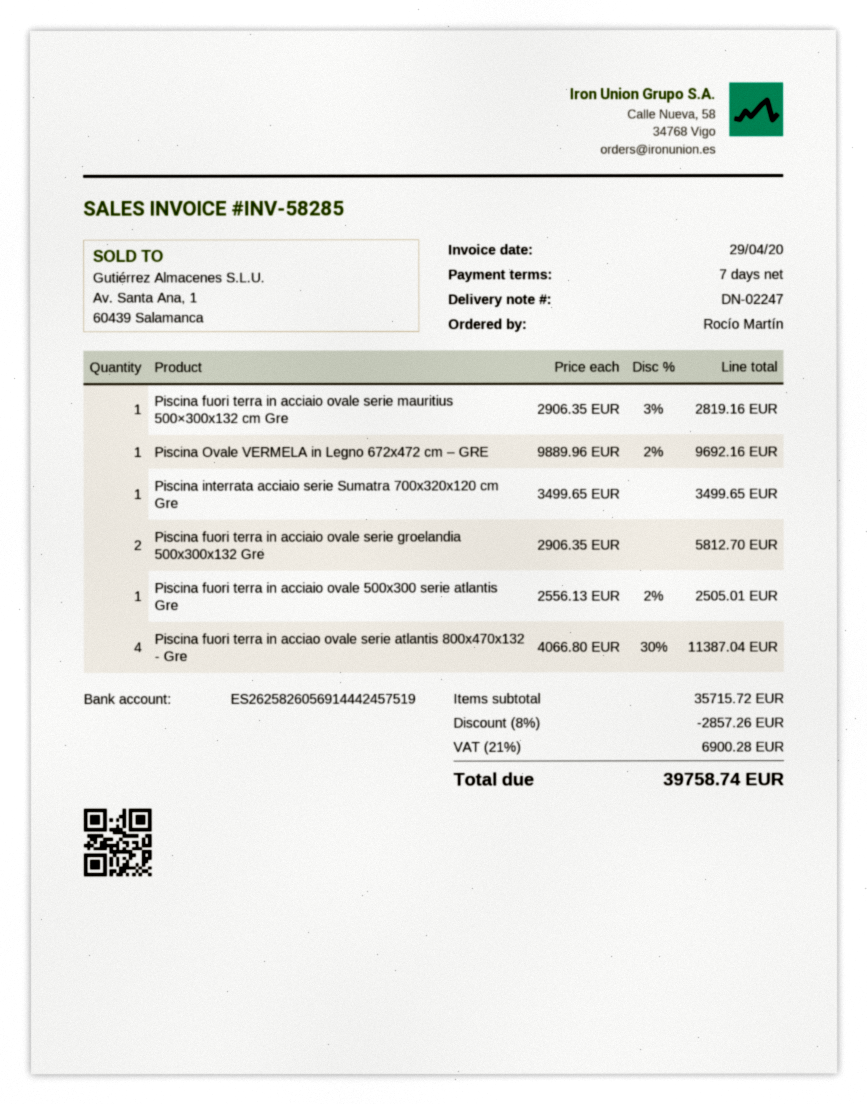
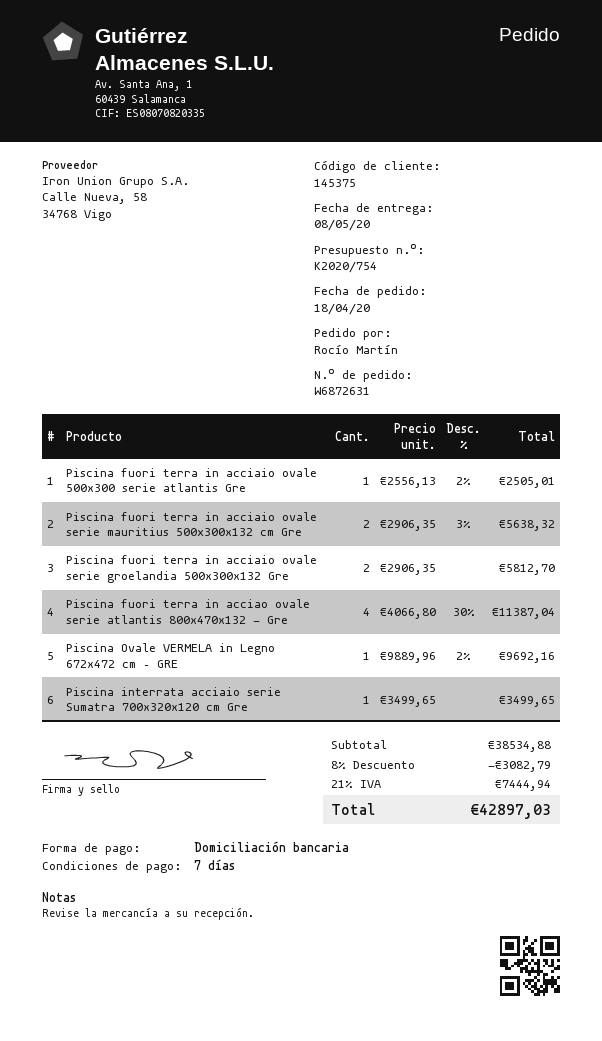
Piscina fuori terra in acciaio ovale serie mauritius 500×300x132 cm Gre: 1 x 2906.35 - 3% = 2819.16 -> 2 x 2906.35 - 3% = 5638.32
subtotal: 35715.72 -> 38534.88
discount: 8% = 2857.26 -> 8% = 3082.79
tax: 21% = 6900.28 -> 21% = 7444.94
total: 39758.74 -> 42897.03

